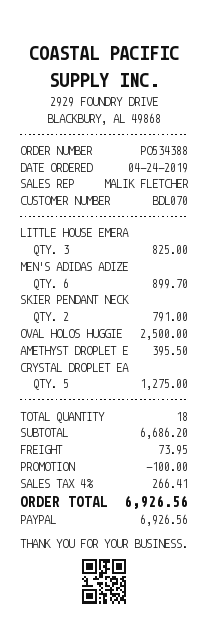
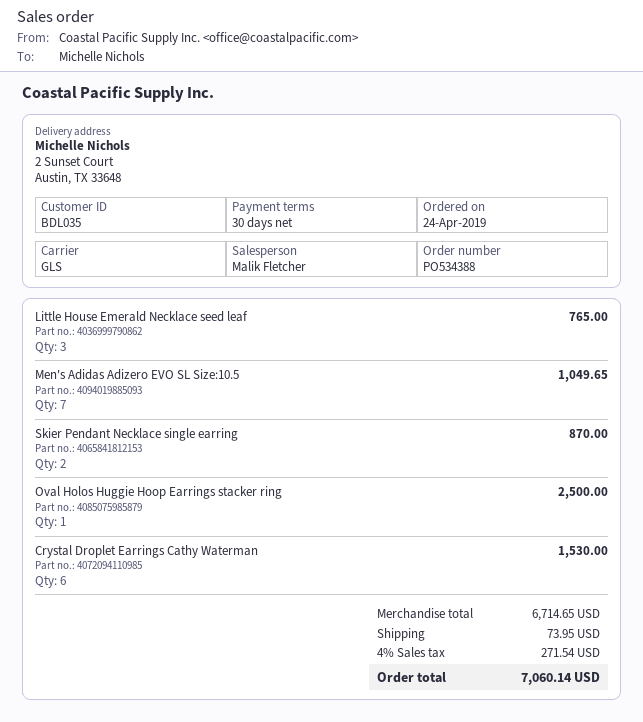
customer number: BDL070 -> BDL035
LITTLE HOUSE EMERA: 3 for 825.00 -> 3 for 765.00
MEN'S ADIDAS ADIZE: 6 for 899.70 -> 7 for 1049.65
SKIER PENDANT NECK: 2 for 791.00 -> 2 for 870.00
AMETHYST DROPLET E: 1 for 395.50 -> none
CRYSTAL DROPLET EA: 5 for 1275.00 -> 6 for 1530.00
subtotal: 6686.20 -> 6714.65
discount: 100.00 -> none
tax: 4% = 266.41 -> 4% = 271.54
total: 6926.56 -> 7060.14

